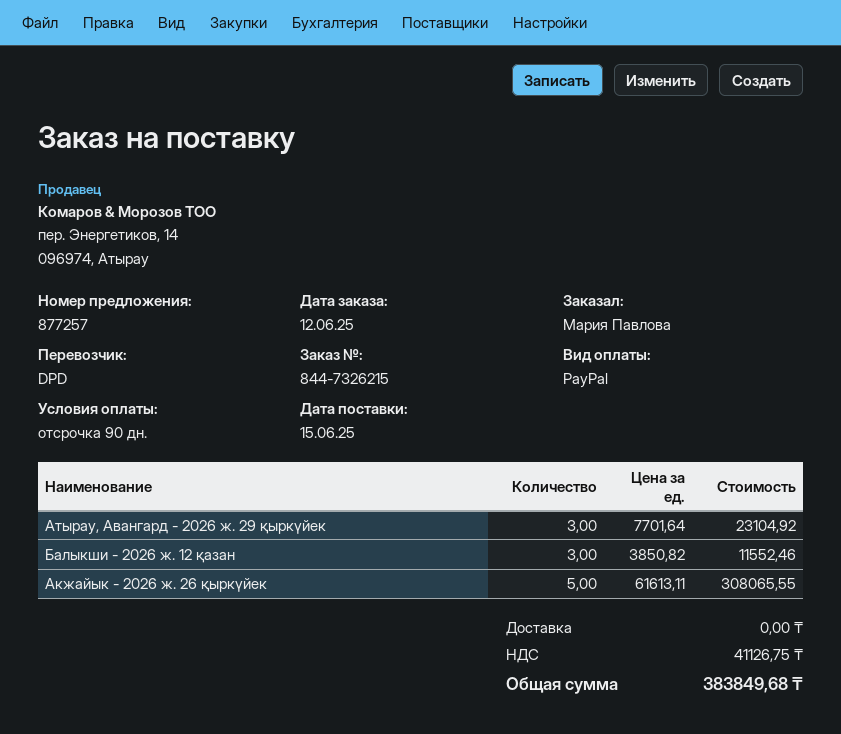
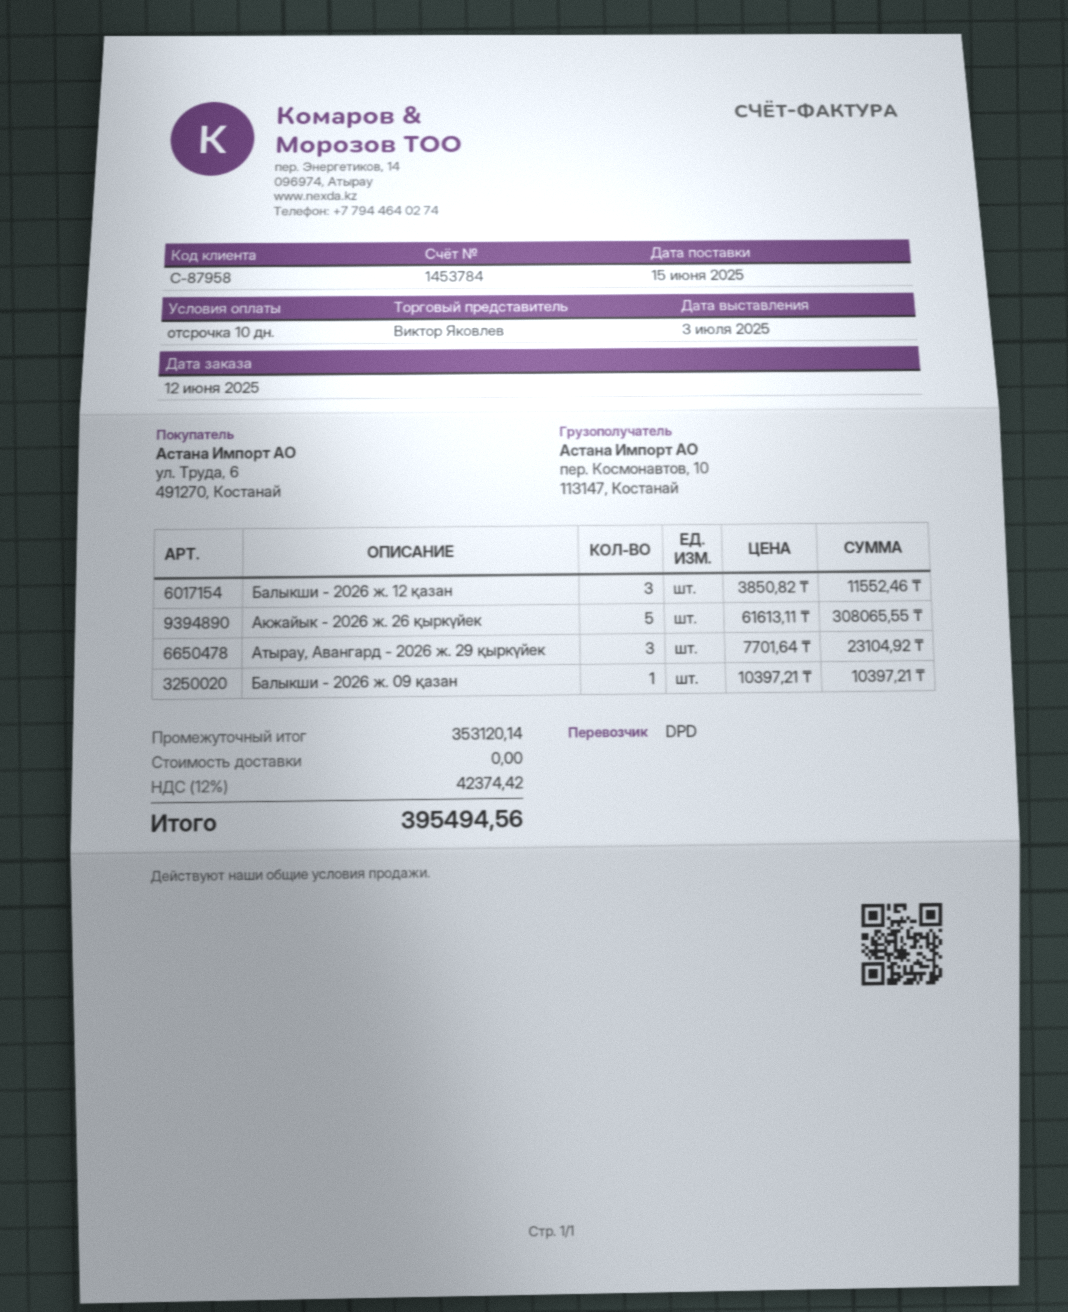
payment terms: 90 days -> 10 days
Балыкши - 2026 ж. 09 қазан: none -> 1 x 10397.21 = 10397.21
tax: 41126.75 -> 42374.42
total: 383849.68 -> 395494.56

